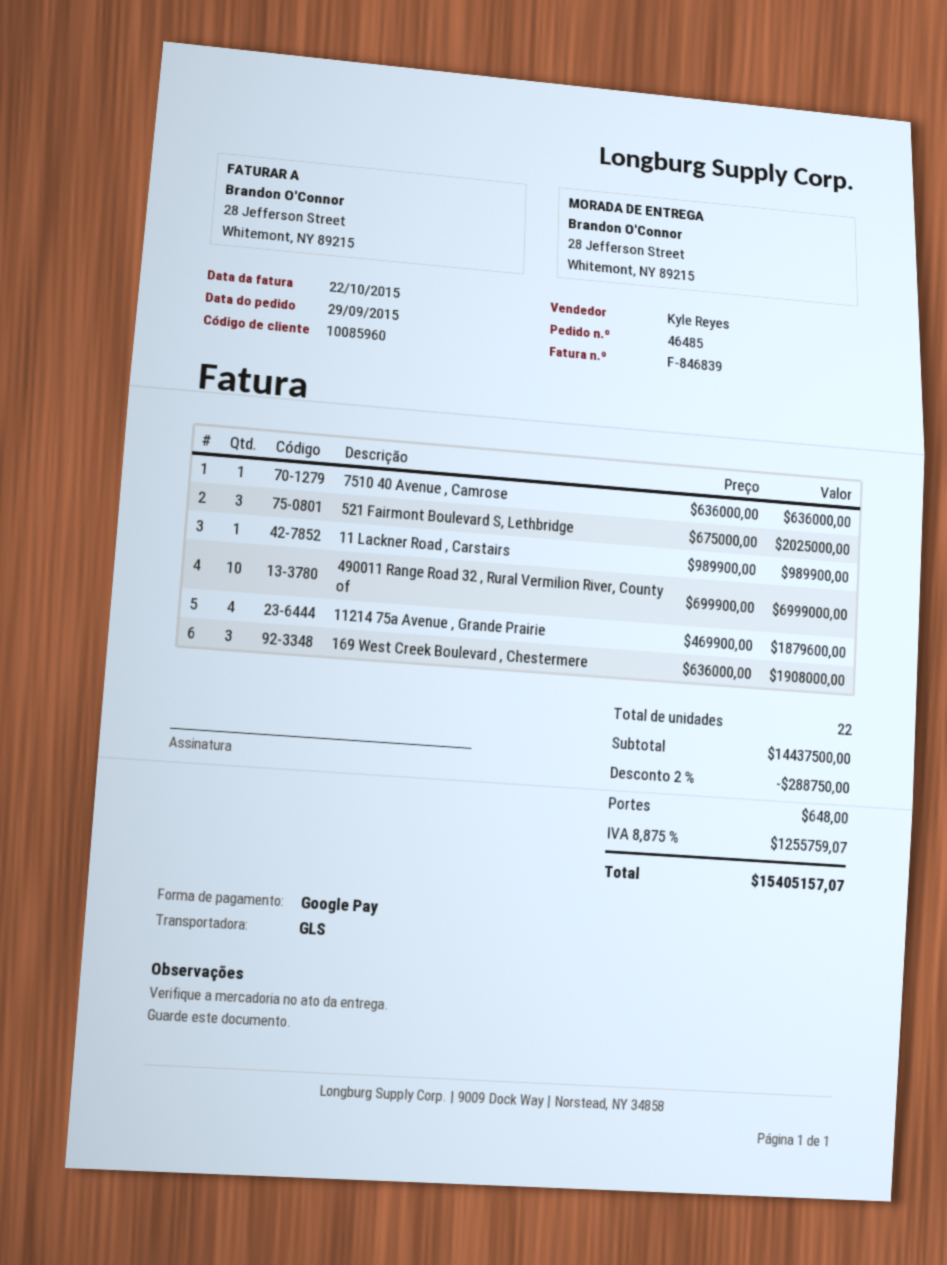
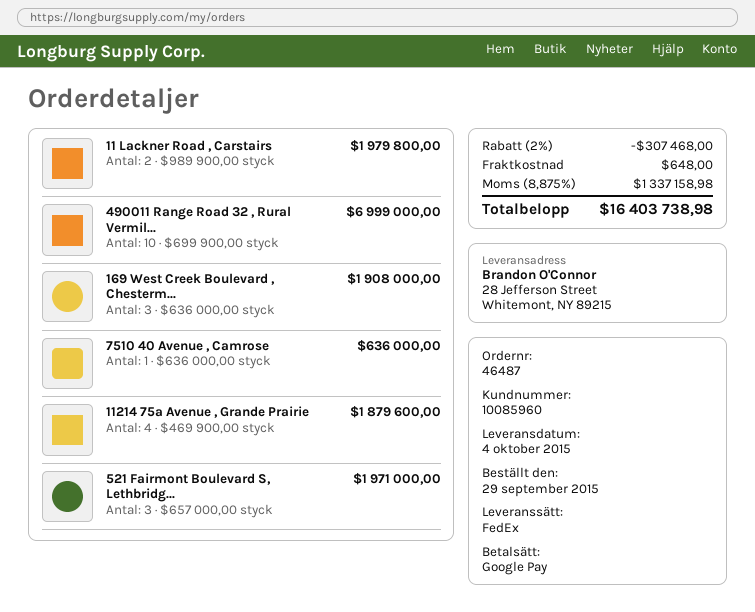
order number: 46485 -> 46487
shipping method: GLS -> FedEx
521 Fairmont Boulevard S, Lethbridge: 3 x 675000.00 = 2025000.00 -> 3 x 657000.00 = 1971000.00
11 Lackner Road , Carstairs: 1 x 989900.00 = 989900.00 -> 2 x 989900.00 = 1979800.00
discount: 2% = 288750.00 -> 2% = 307468.00
tax: 8.875% = 1255759.07 -> 8.875% = 1337158.98
total: 15405157.07 -> 16403738.98

